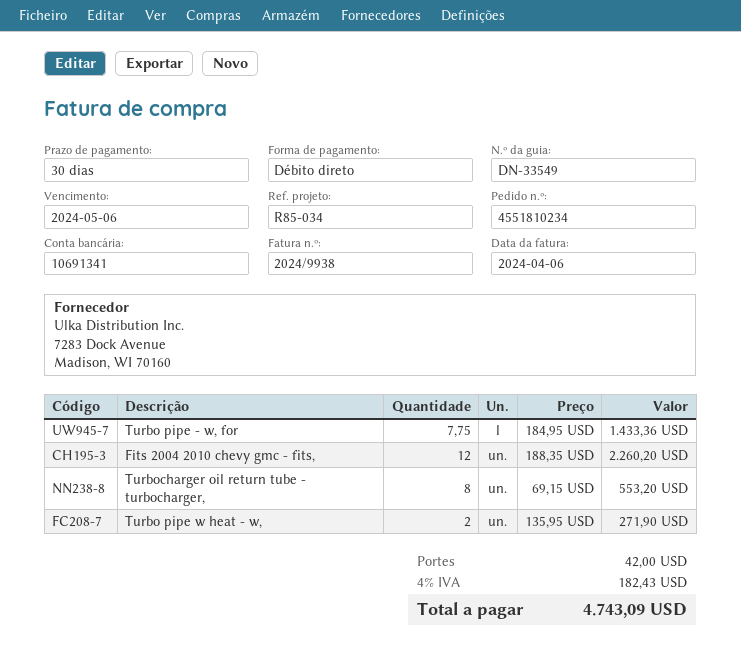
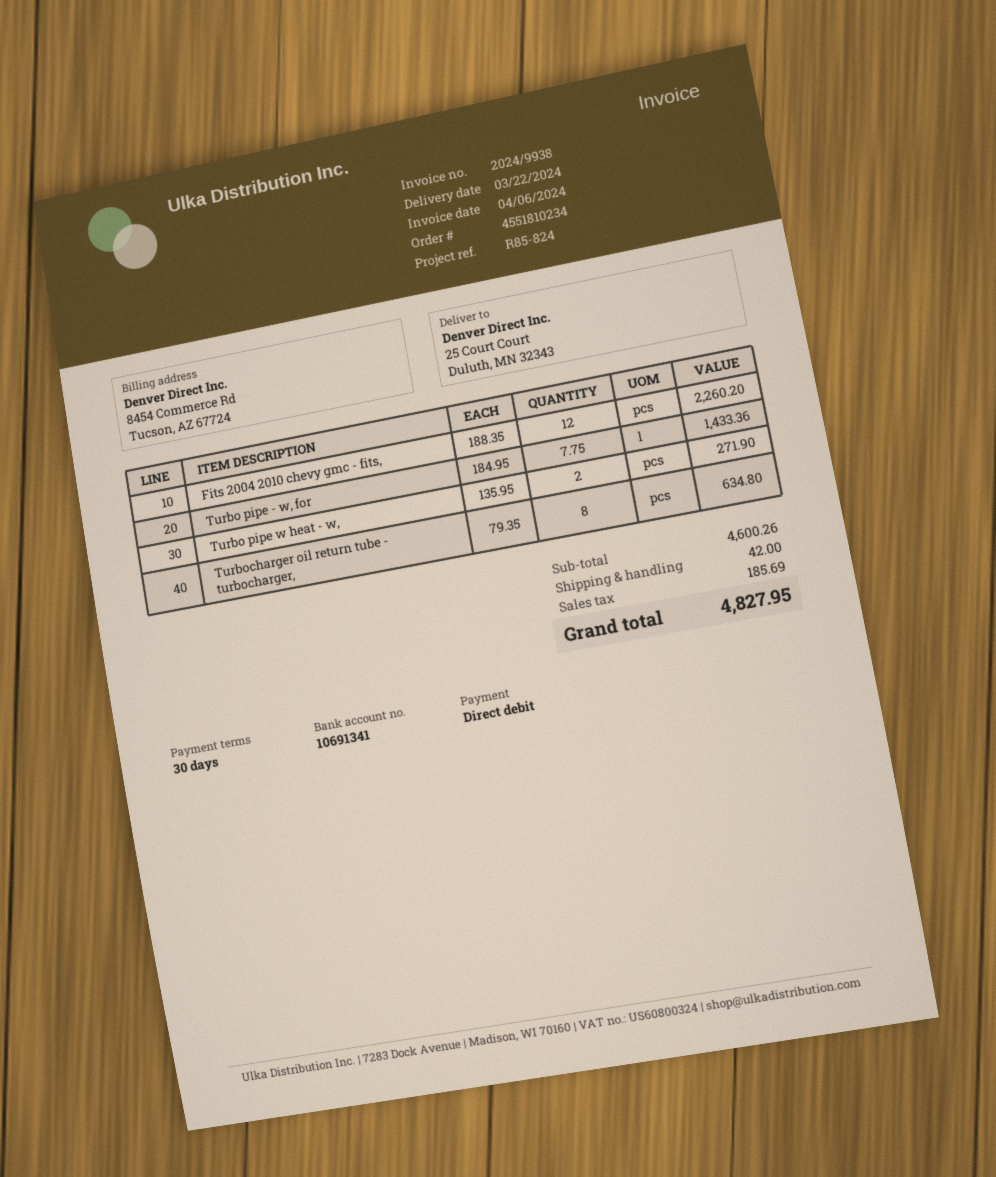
reference: R85-034 -> R85-824
Turbocharger oil return tube - turbocharger,: 8 x 69.15 = 553.20 -> 8 x 79.35 = 634.80
tax: 182.43 -> 185.69
total: 4743.09 -> 4827.95

